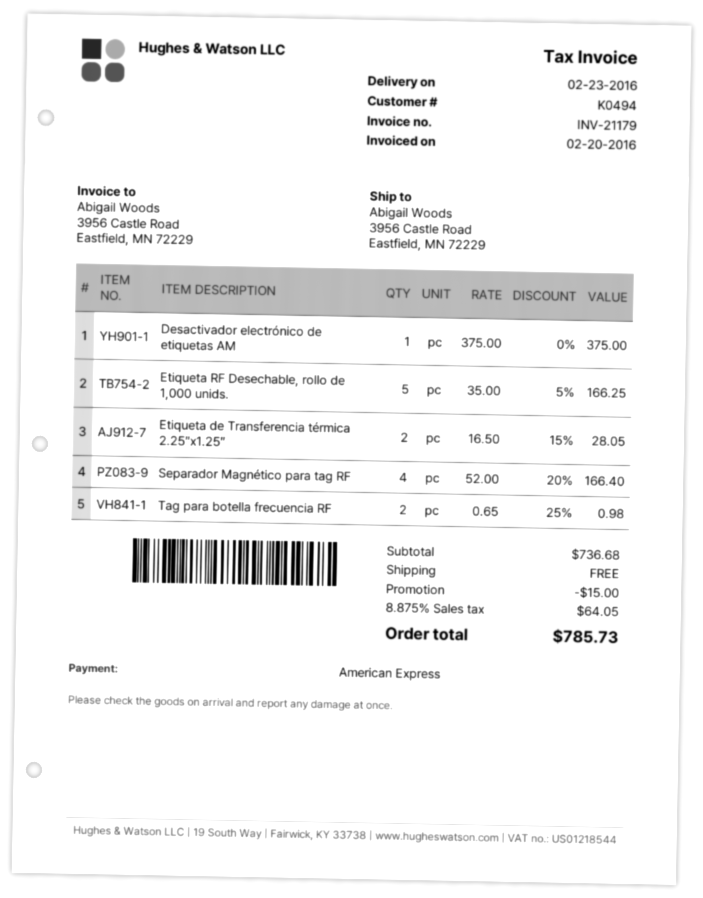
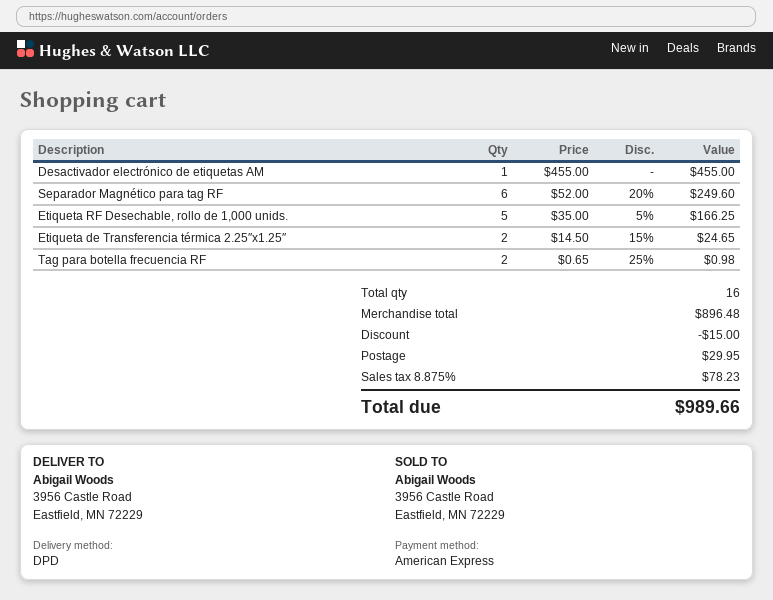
Desactivador electrónico de etiquetas AM: 1 x 375.00 = 375.00 -> 1 x 455.00 = 455.00
Etiqueta de Transferencia térmica 2.25″x1.25″: 2 x 16.50 - 15% = 28.05 -> 2 x 14.50 - 15% = 24.65
Separador Magnético para tag RF: 4 x 52.00 - 20% = 166.40 -> 6 x 52.00 - 20% = 249.60
subtotal: 736.68 -> 896.48
shipping: 0.00 -> 29.95
tax: 8.875% = 64.05 -> 8.875% = 78.23
total: 785.73 -> 989.66

